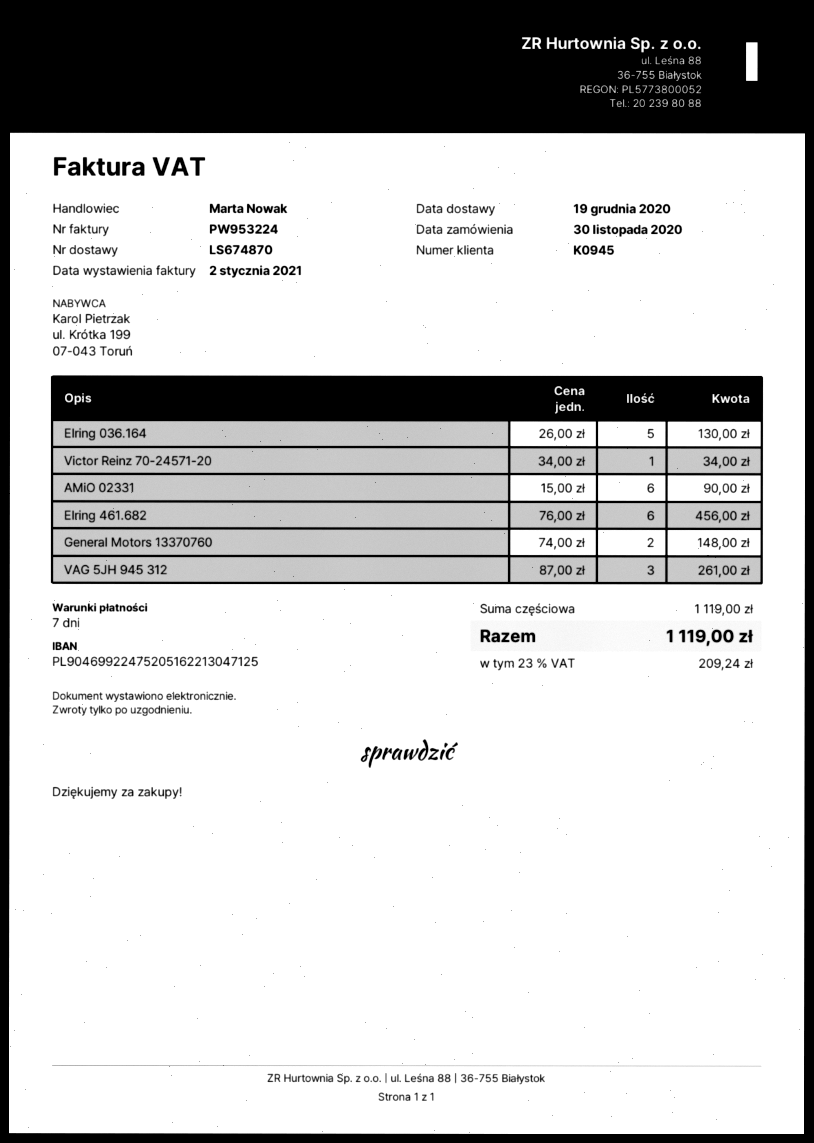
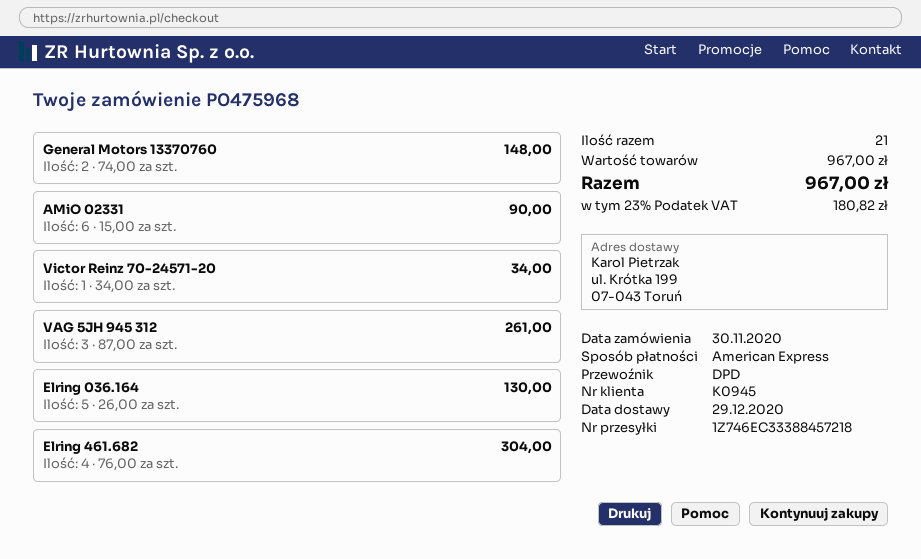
delivery date: 2020-12-19 -> 2020-12-29
Elring 461.682: 6 x 76.00 = 456.00 -> 4 x 76.00 = 304.00
subtotal: 1119.00 -> 967.00
tax: 23% = 209.24 -> 23% = 180.82
total: 1119.00 -> 967.00

